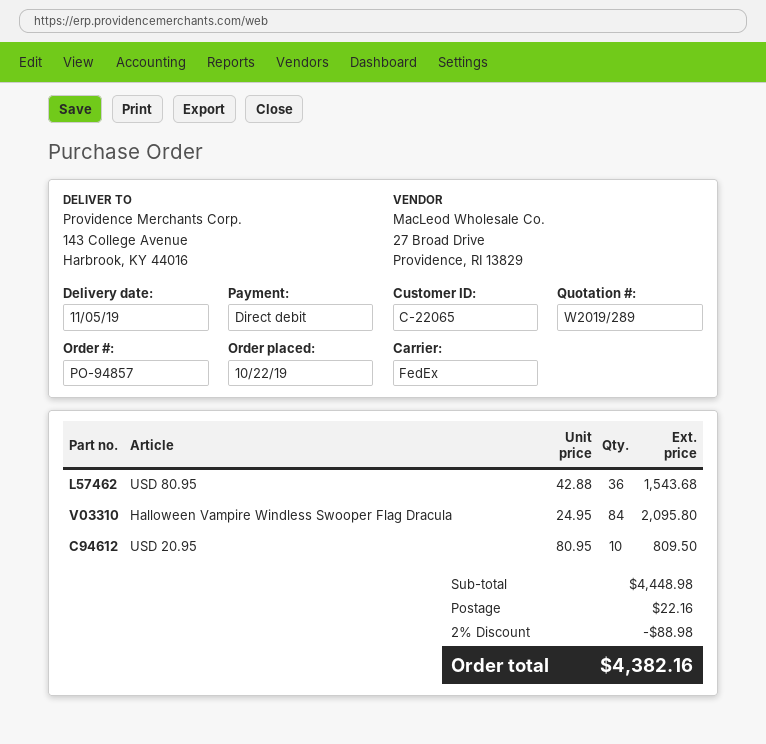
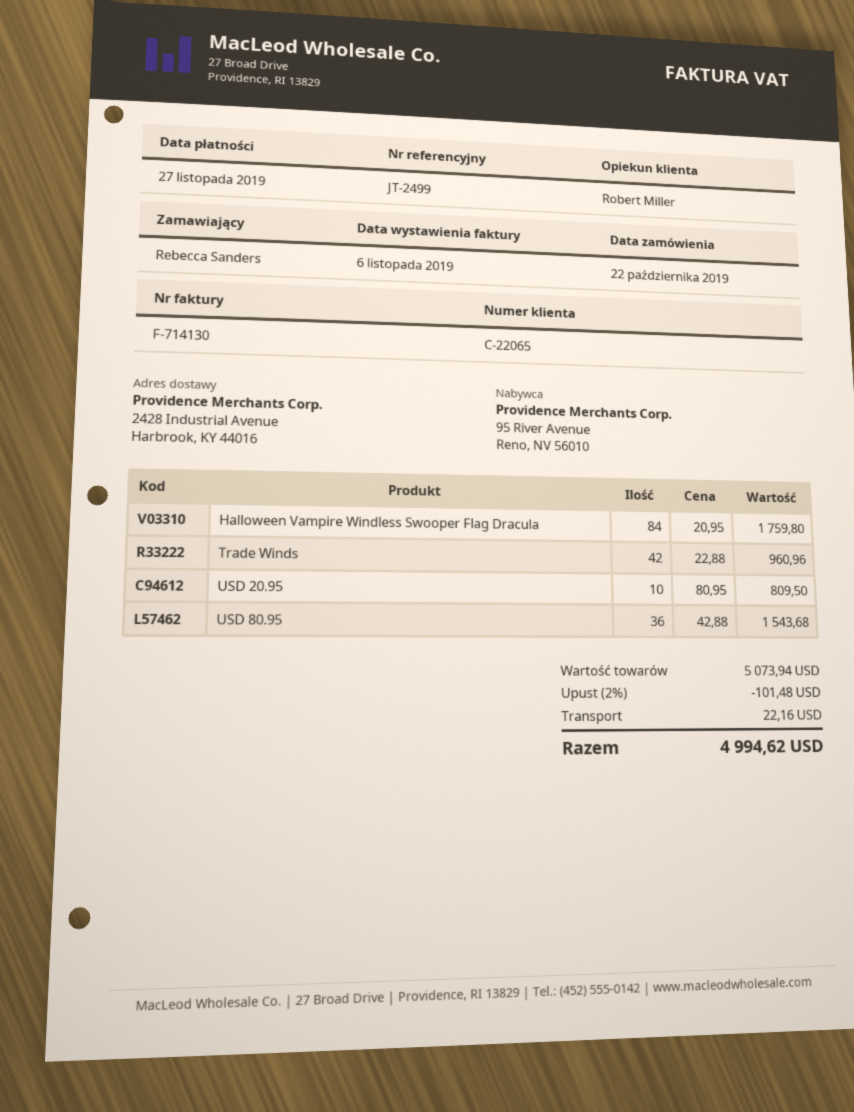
ship to: 143 College Avenue, Harbrook, KY 44016 -> 2428 Industrial Avenue, Harbrook, KY 44016
Halloween Vampire Windless Swooper Flag Dracula: 84 x 24.95 = 2095.80 -> 84 x 20.95 = 1759.80
Trade Winds: none -> 42 x 22.88 = 960.96
subtotal: 4448.98 -> 5073.94
discount: 2% = 88.98 -> 2% = 101.48
total: 4382.16 -> 4994.62

